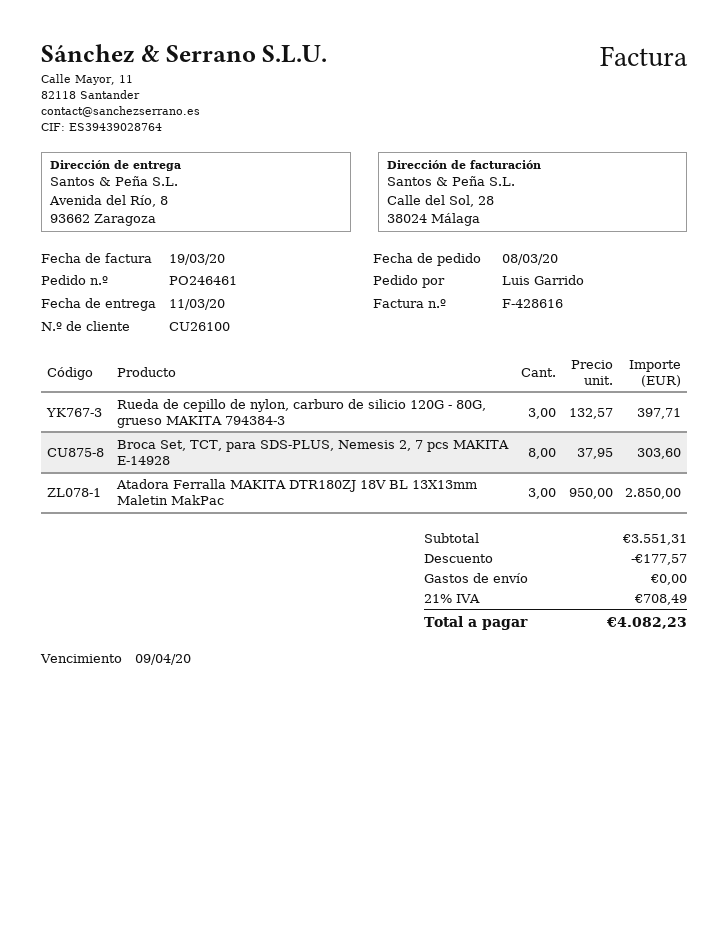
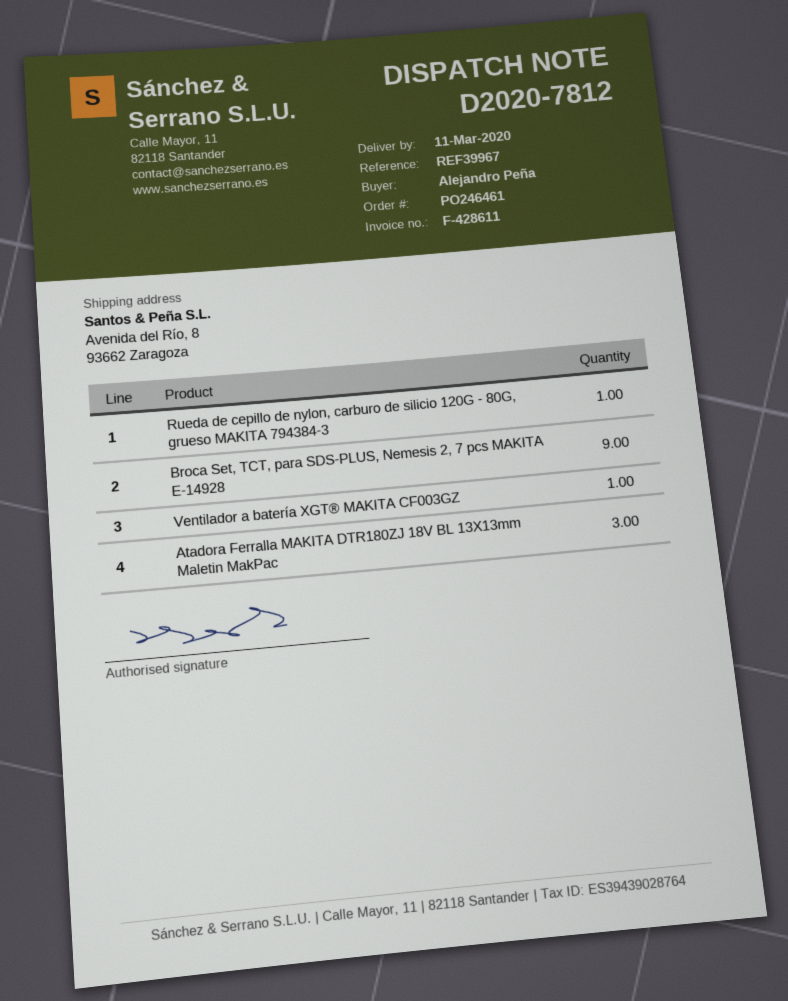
invoice number: F-428616 -> F-428611
ordered by: Luis Garrido -> Alejandro Peña
Rueda de cepillo de nylon, carburo de silicio 120G - 80G, grueso MAKITA 794384-3: 3 -> 1
Broca Set, TCT, para SDS-PLUS, Nemesis 2, 7 pcs MAKITA E-14928: 8 -> 9
Ventilador a batería XGT® MAKITA CF003GZ: none -> 1

